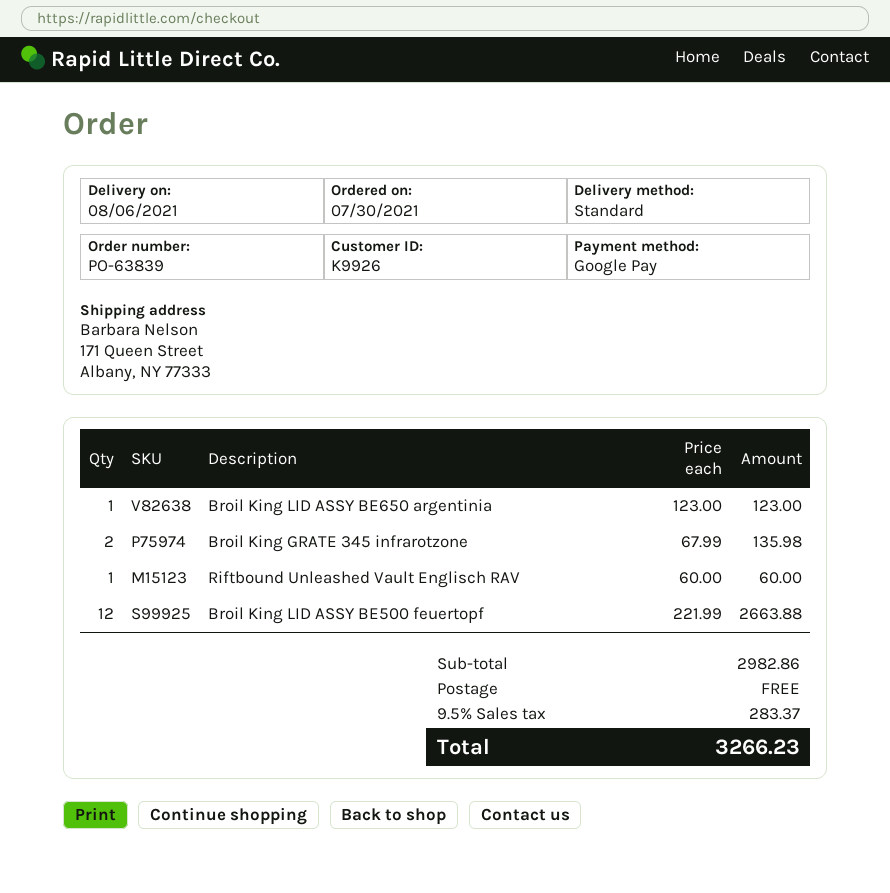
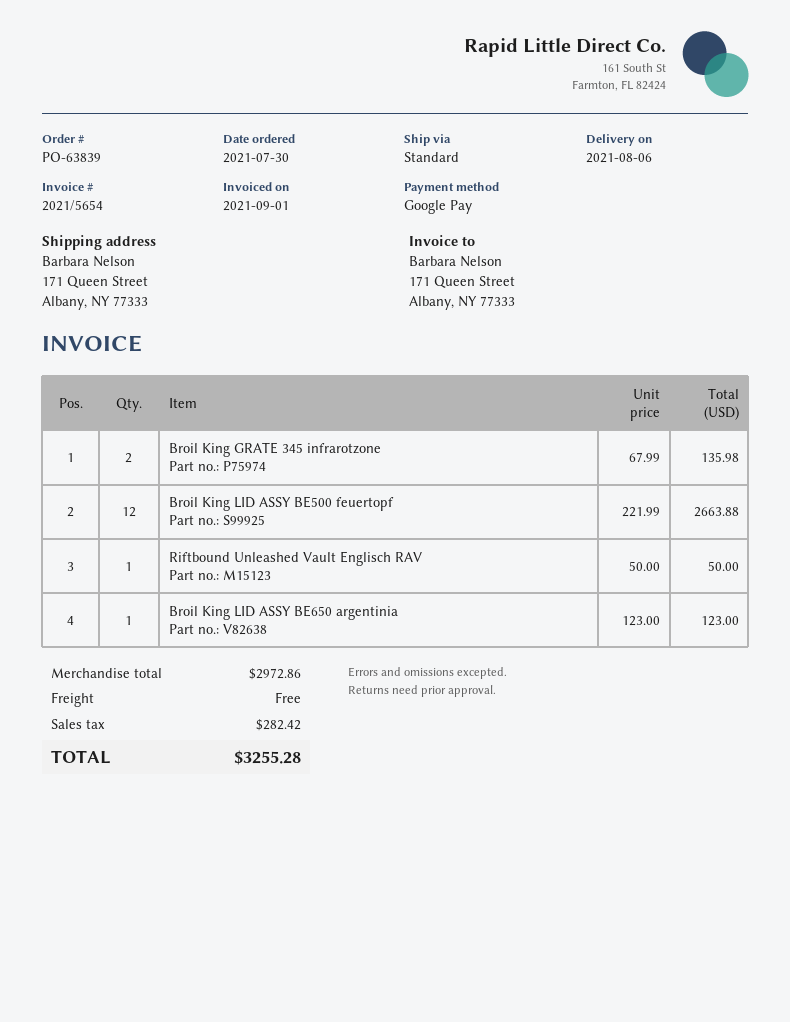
Riftbound Unleashed Vault Englisch RAV: 1 x 60.00 = 60.00 -> 1 x 50.00 = 50.00
subtotal: 2982.86 -> 2972.86
tax: 283.37 -> 282.42
total: 3266.23 -> 3255.28

